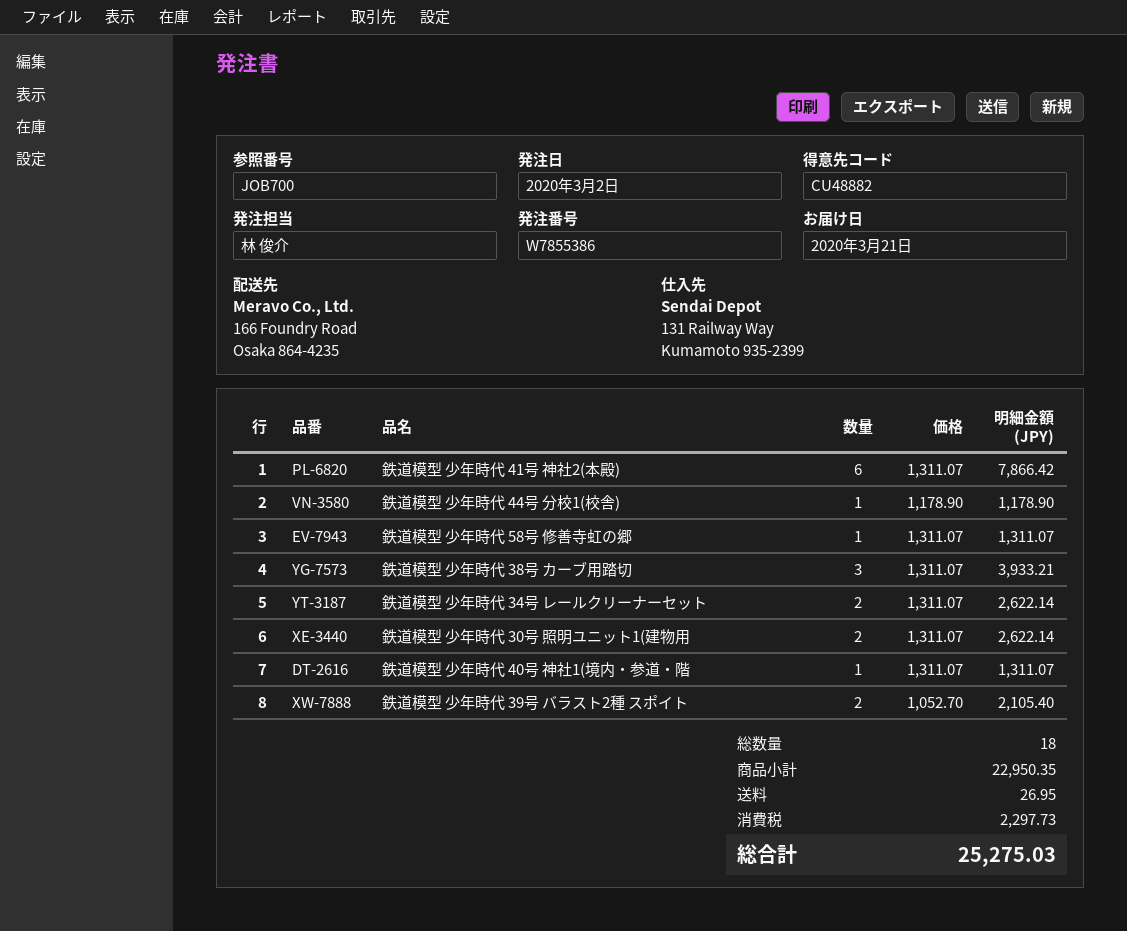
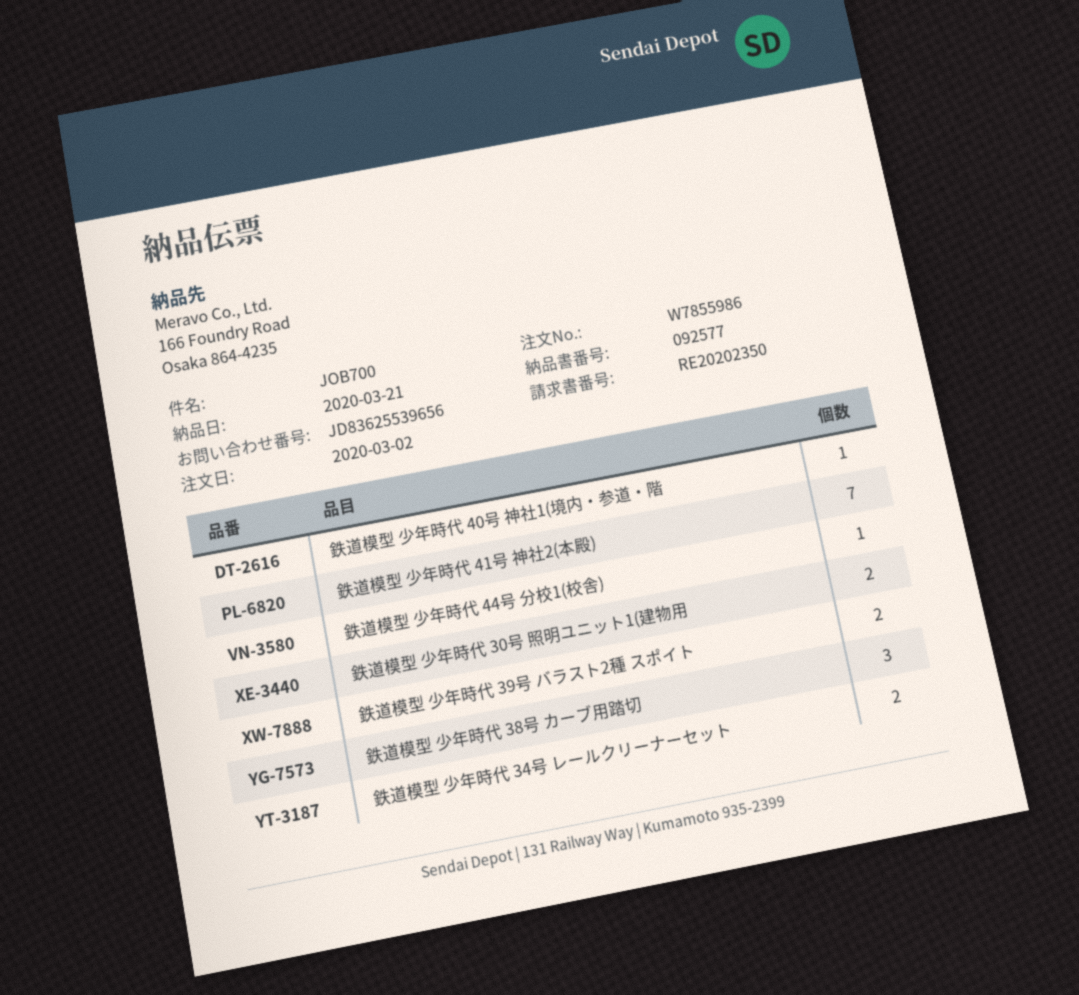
order number: W7855386 -> W7855986
鉄道模型 少年時代 41号 神社2(本殿): 6 -> 7
鉄道模型 少年時代 58号 修善寺虹の郷: 1 -> none

